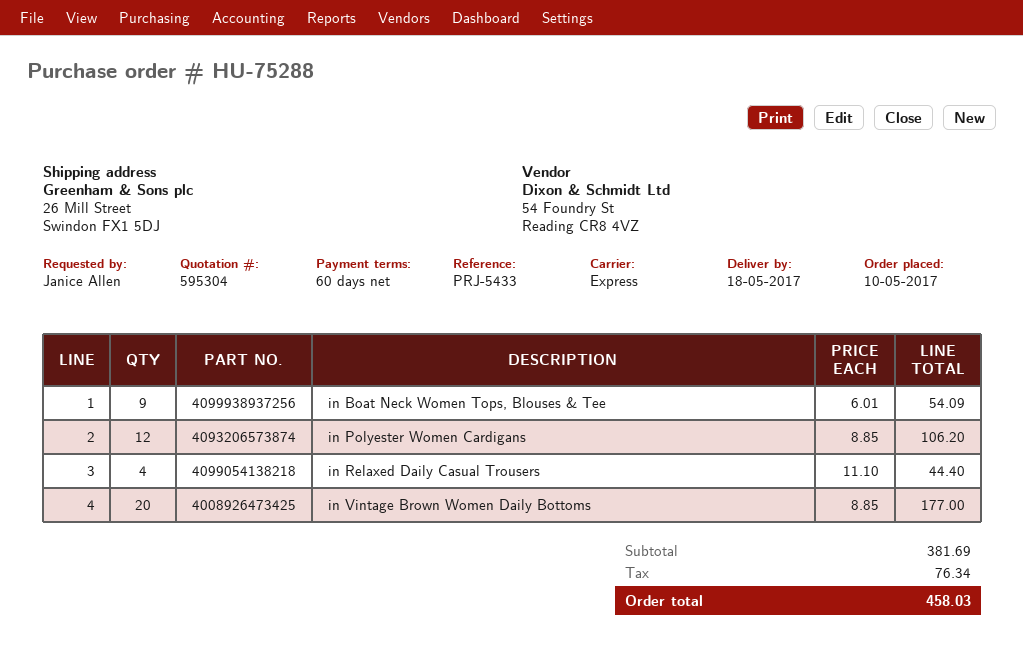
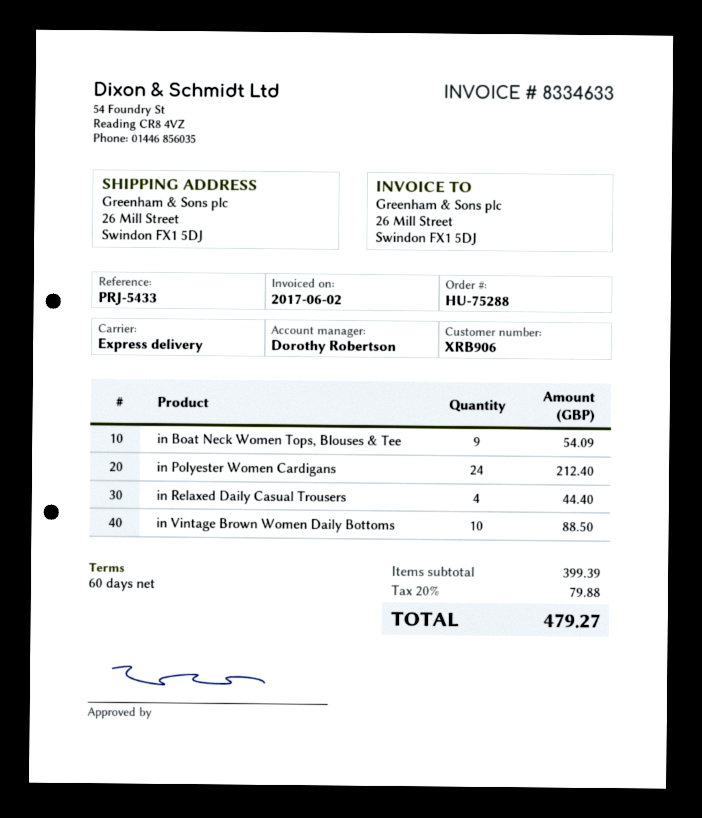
in Polyester Women Cardigans: 12 for 106.20 -> 24 for 212.40
in Vintage Brown Women Daily Bottoms: 20 for 177.00 -> 10 for 88.50
subtotal: 381.69 -> 399.39
tax: 76.34 -> 79.88
total: 458.03 -> 479.27

